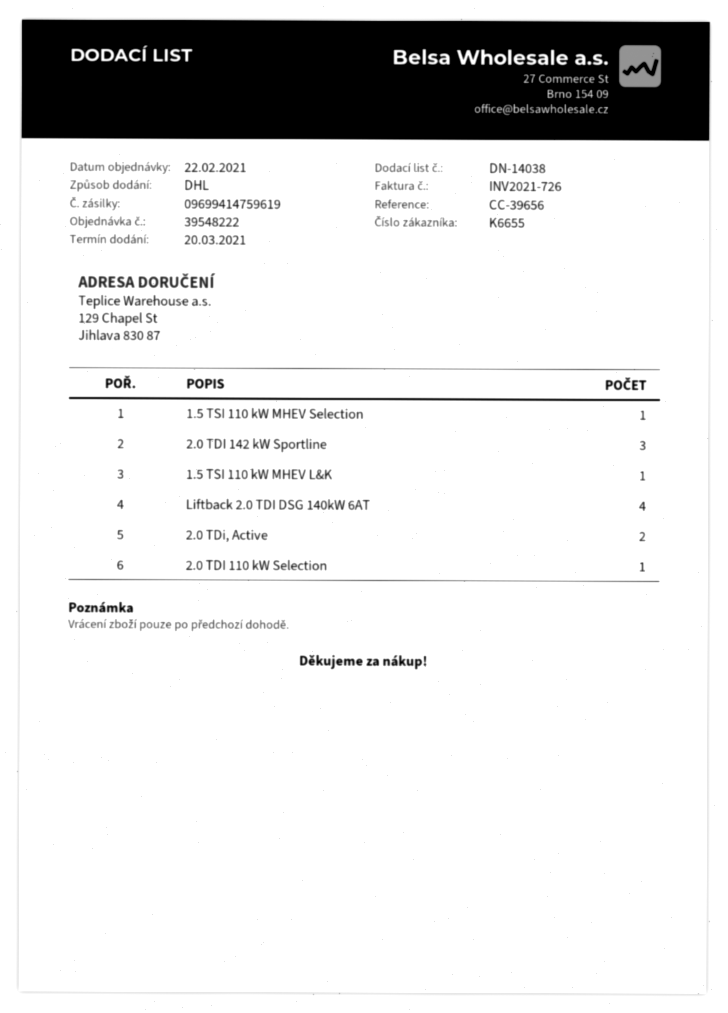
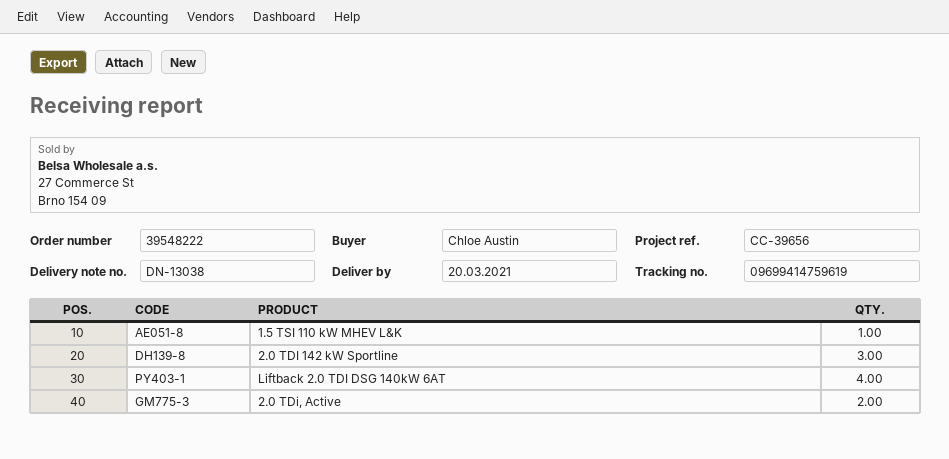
delivery note number: DN-14038 -> DN-13038
1.5 TSI 110 kW MHEV Selection: 1 -> none
2.0 TDI 110 kW Selection: 1 -> none

